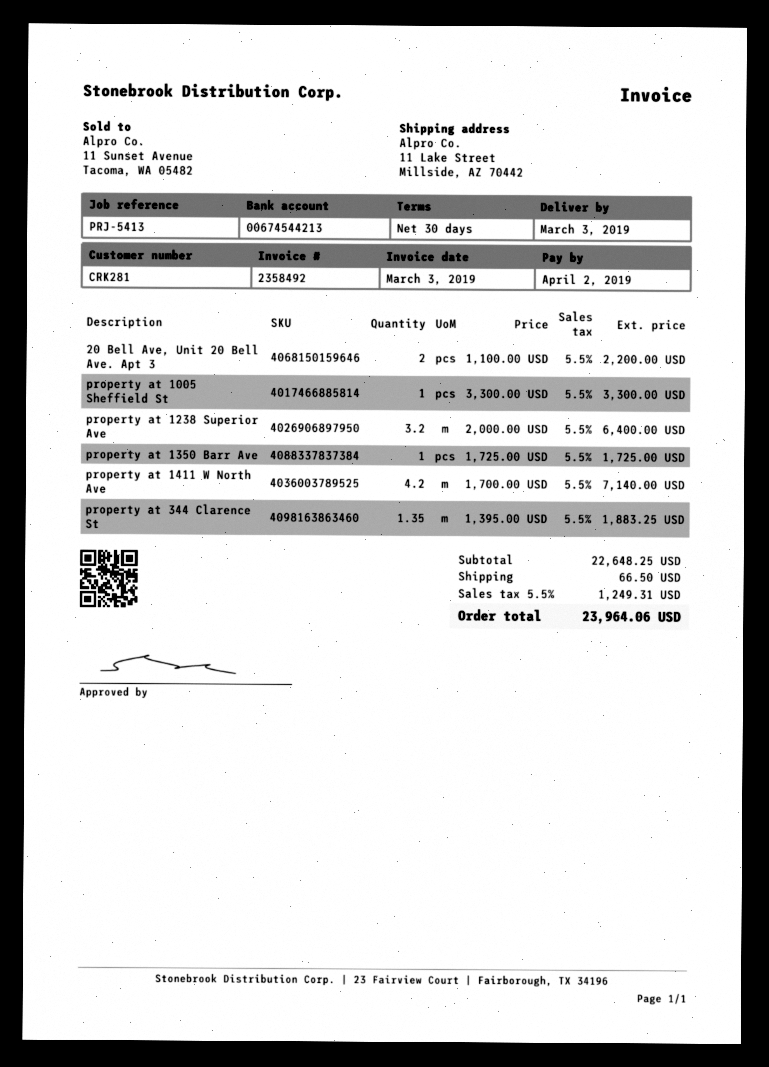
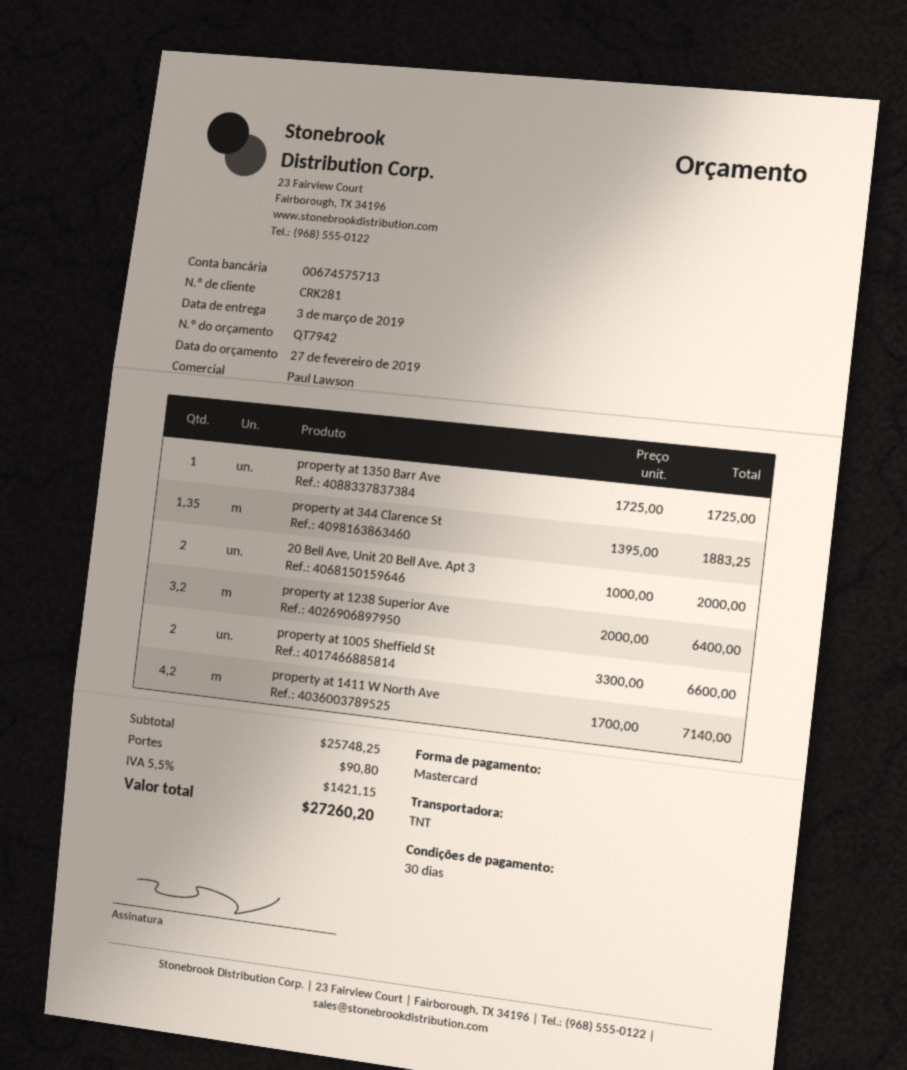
bank account: 00674544213 -> 00674575713
20 Bell Ave, Unit 20 Bell Ave. Apt 3: 2 x 1100.00 = 2200.00 -> 2 x 1000.00 = 2000.00
property at 1005 Sheffield St: 1 x 3300.00 = 3300.00 -> 2 x 3300.00 = 6600.00
subtotal: 22648.25 -> 25748.25
shipping: 66.50 -> 90.80
tax: 5.5% = 1249.31 -> 5.5% = 1421.15
total: 23964.06 -> 27260.20

